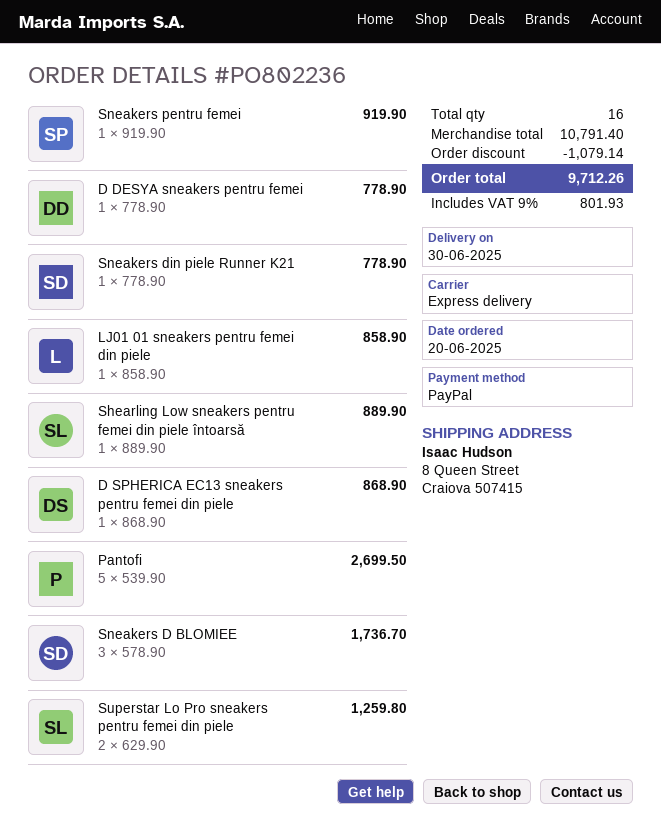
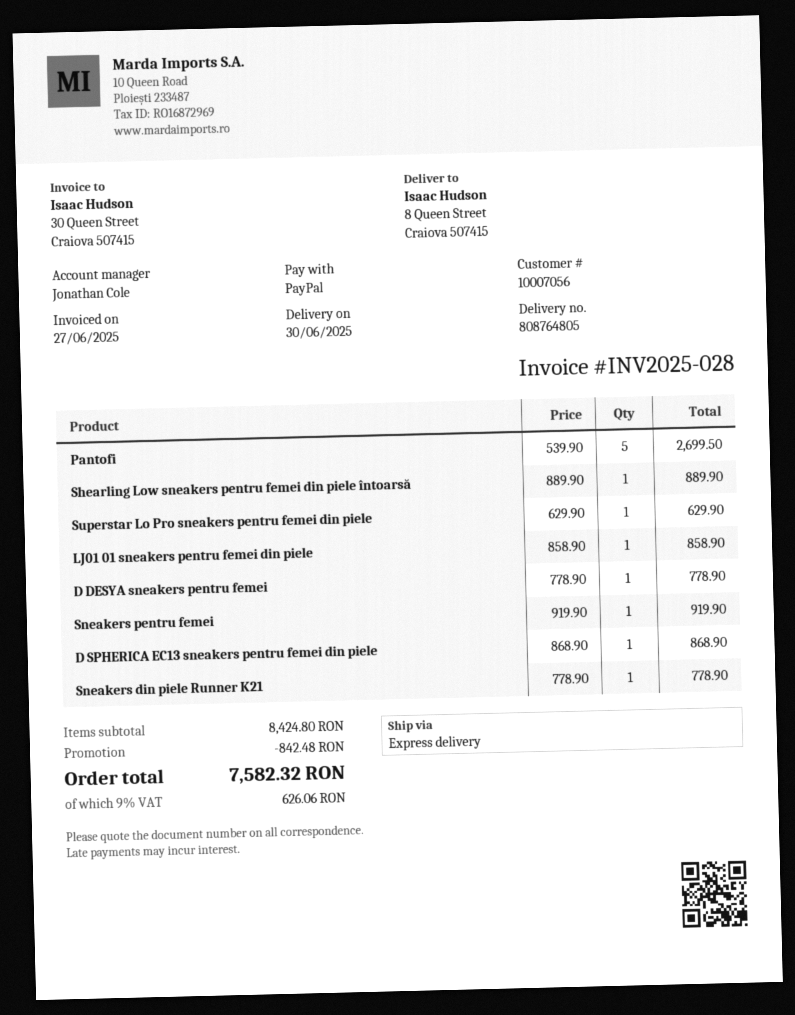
Sneakers D BLOMIEE: 3 x 578.90 = 1736.70 -> none
Superstar Lo Pro sneakers pentru femei din piele: 2 x 629.90 = 1259.80 -> 1 x 629.90 = 629.90
subtotal: 10791.40 -> 8424.80
discount: 1079.14 -> 842.48
tax: 9% = 801.93 -> 9% = 626.06
total: 9712.26 -> 7582.32

